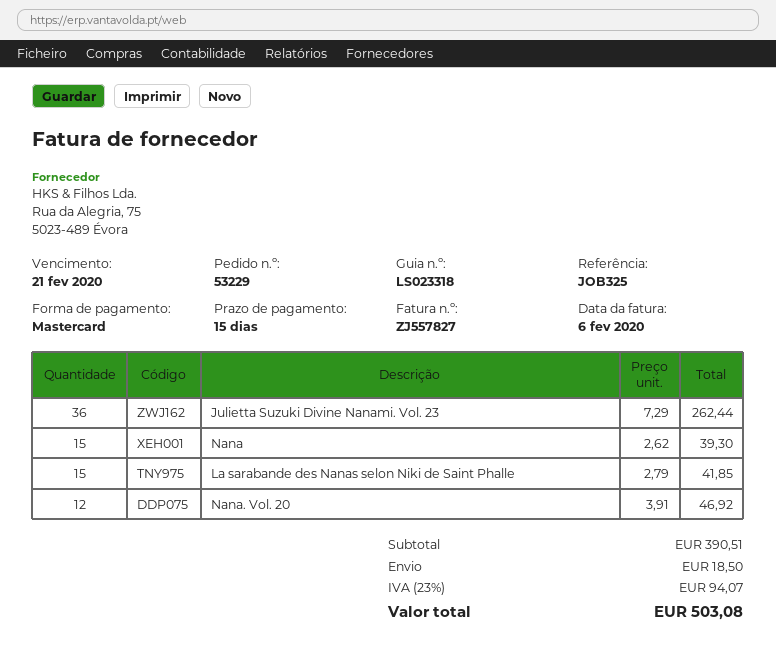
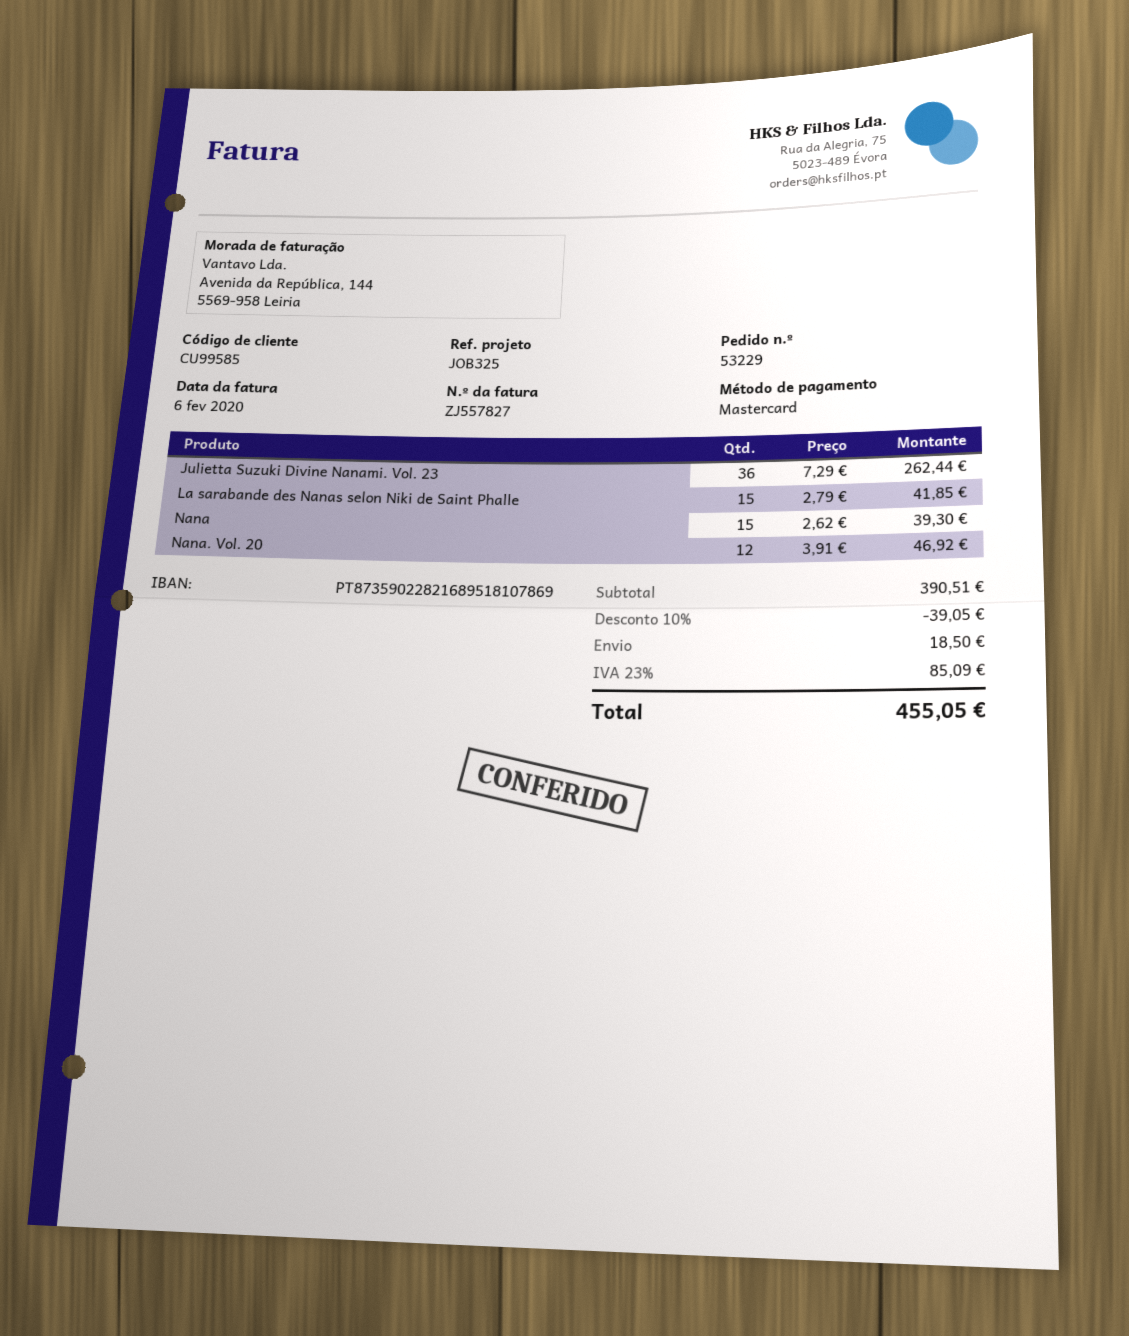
discount: none -> 10% = 39.05
tax: 23% = 94.07 -> 23% = 85.09
total: 503.08 -> 455.05

